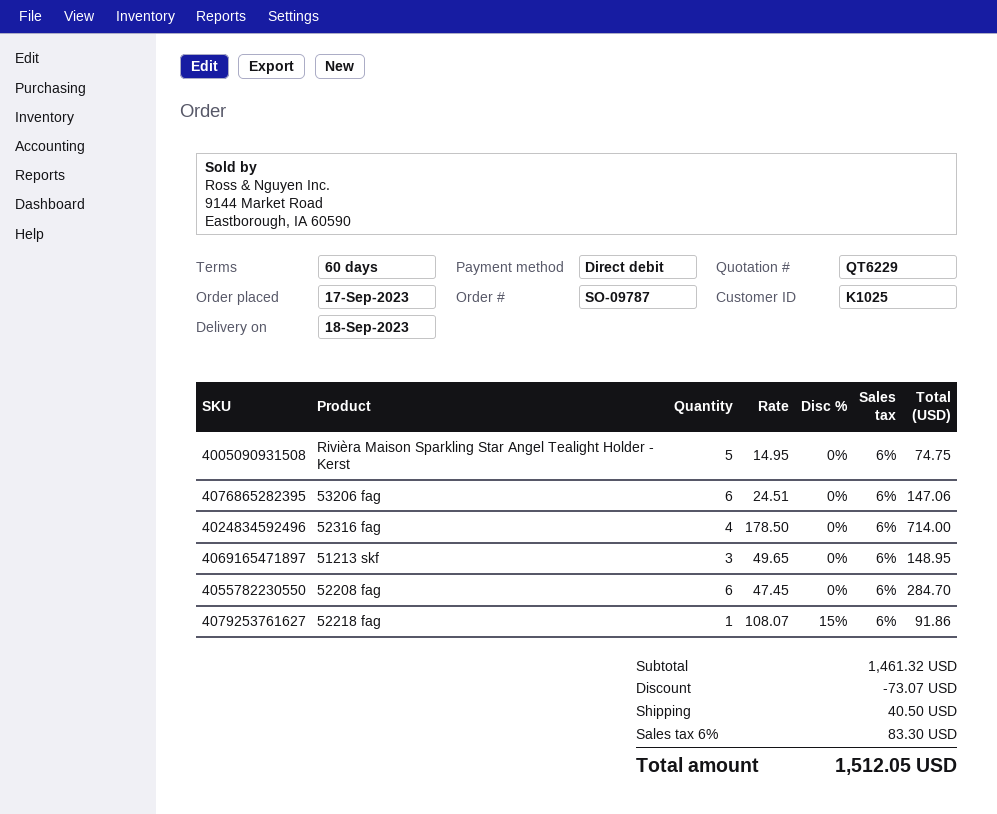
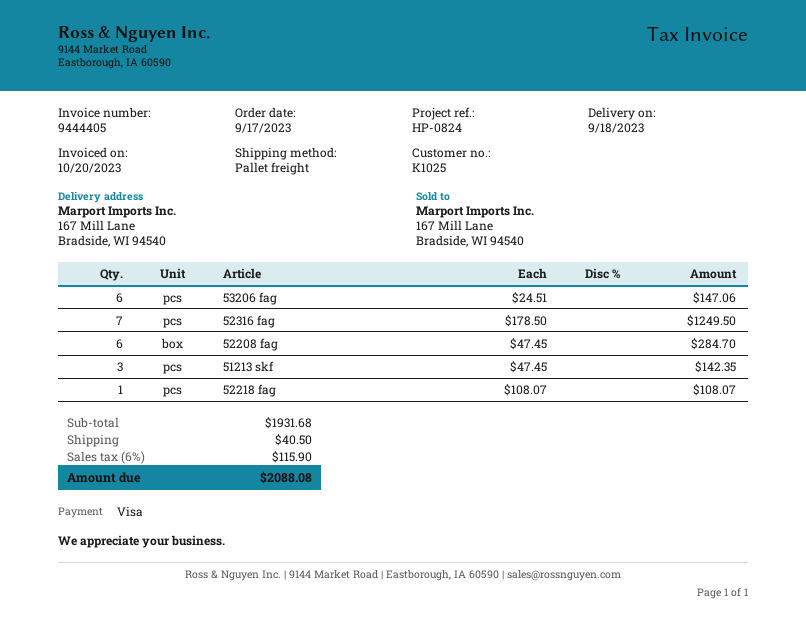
payment method: direct debit -> Visa
Rivièra Maison Sparkling Star Angel Tealight Holder - Kerst: 5 x 14.95 = 74.75 -> none
52316 fag: 4 x 178.50 = 714.00 -> 7 x 178.50 = 1249.50
51213 skf: 3 x 49.65 = 148.95 -> 3 x 47.45 = 142.35
52218 fag: 1 x 108.07 - 15% = 91.86 -> 1 x 108.07 = 108.07
subtotal: 1461.32 -> 1931.68
discount: 73.07 -> none
tax: 6% = 83.30 -> 6% = 115.90
total: 1512.05 -> 2088.08

